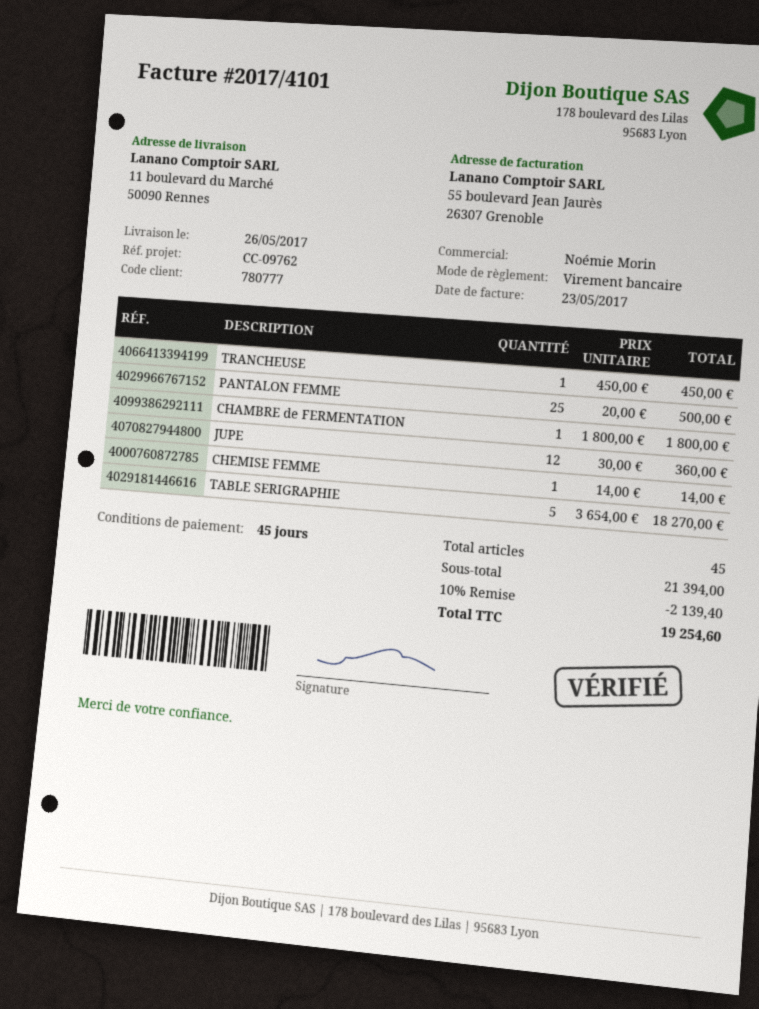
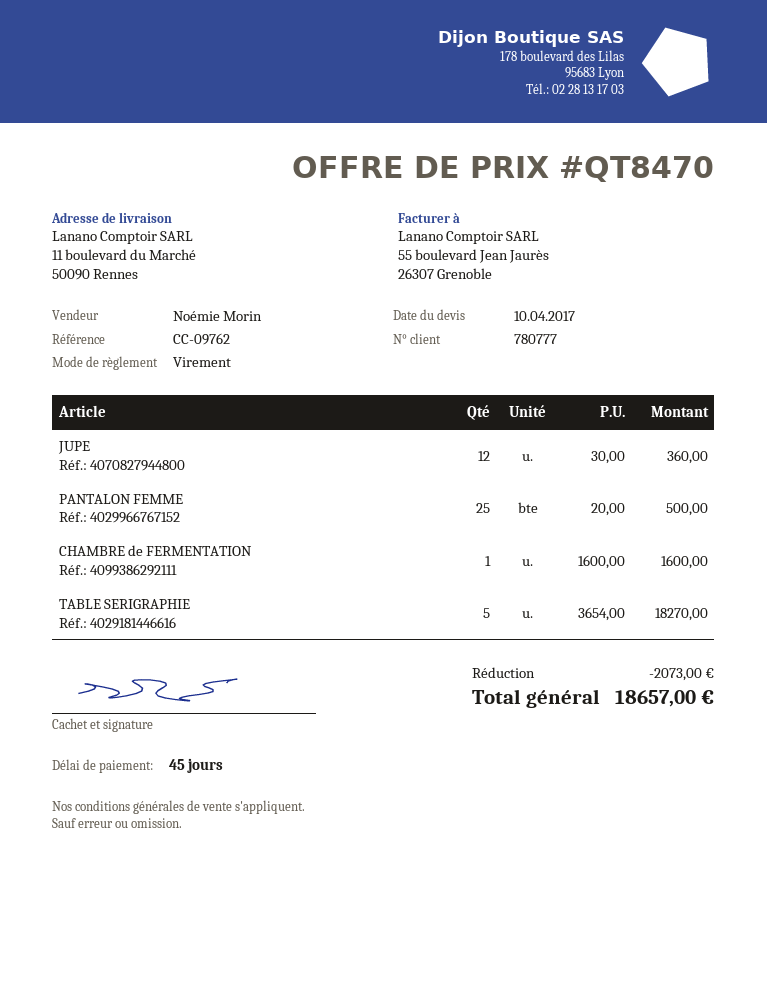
TRANCHEUSE: 1 x 450.00 = 450.00 -> none
CHAMBRE de FERMENTATION: 1 x 1800.00 = 1800.00 -> 1 x 1600.00 = 1600.00
CHEMISE FEMME: 1 x 14.00 = 14.00 -> none
discount: 2139.40 -> 2073.00
total: 19254.60 -> 18657.00

